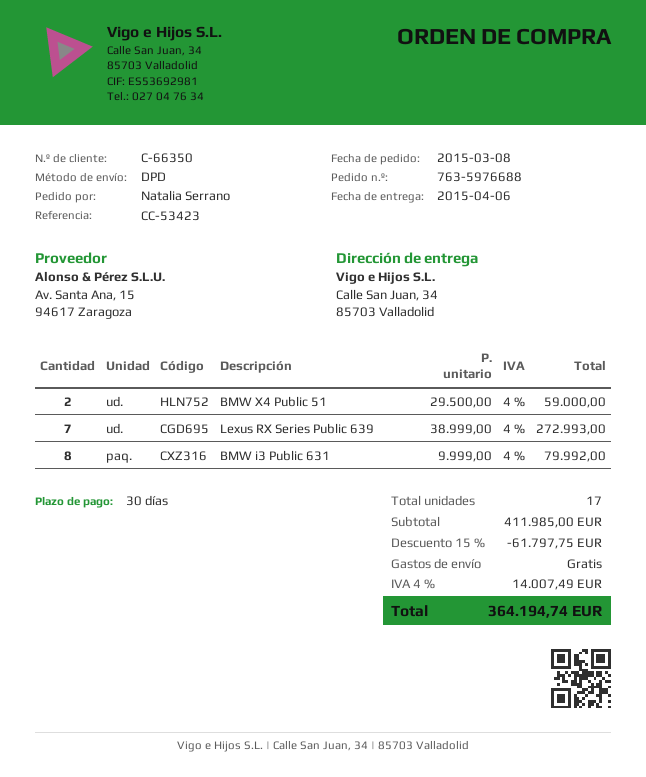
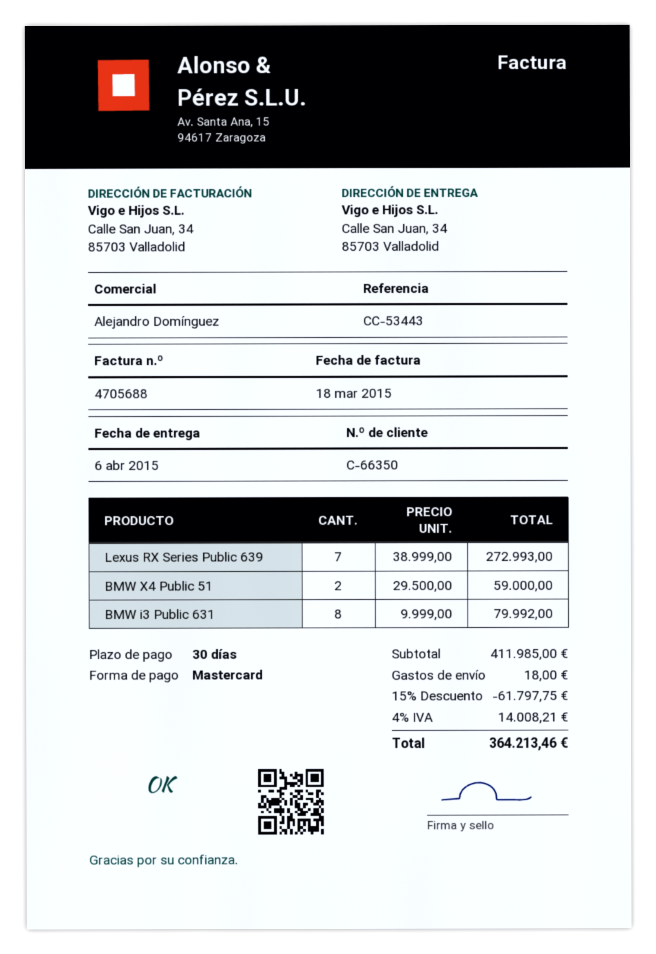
reference: CC-53423 -> CC-53443
shipping: 0.00 -> 18.00
tax: 4% = 14007.49 -> 4% = 14008.21
total: 364194.74 -> 364213.46

